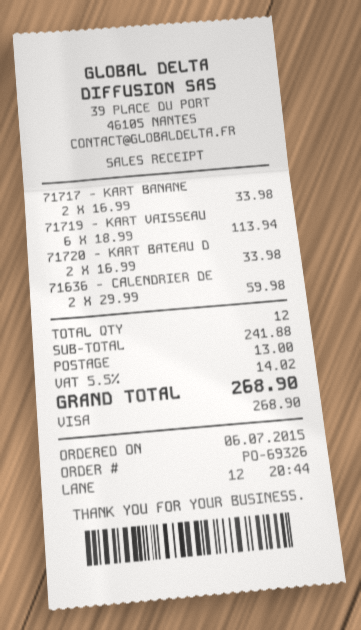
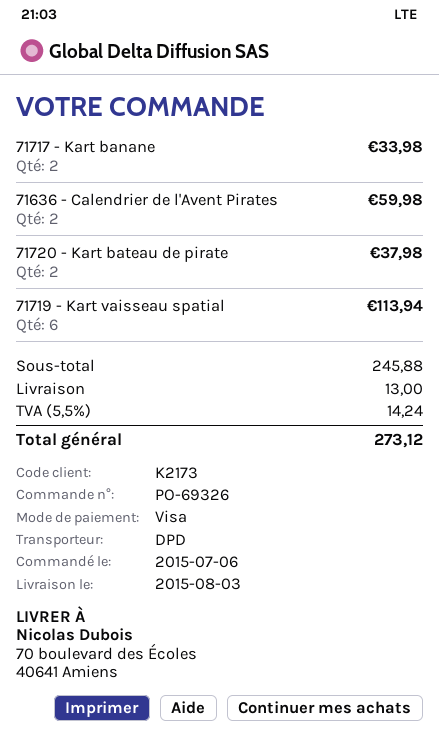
71720 - KART BATEAU D: 2 for 33.98 -> 2 for 37.98
subtotal: 241.88 -> 245.88
tax: 5.5% = 14.02 -> 5.5% = 14.24
total: 268.90 -> 273.12

